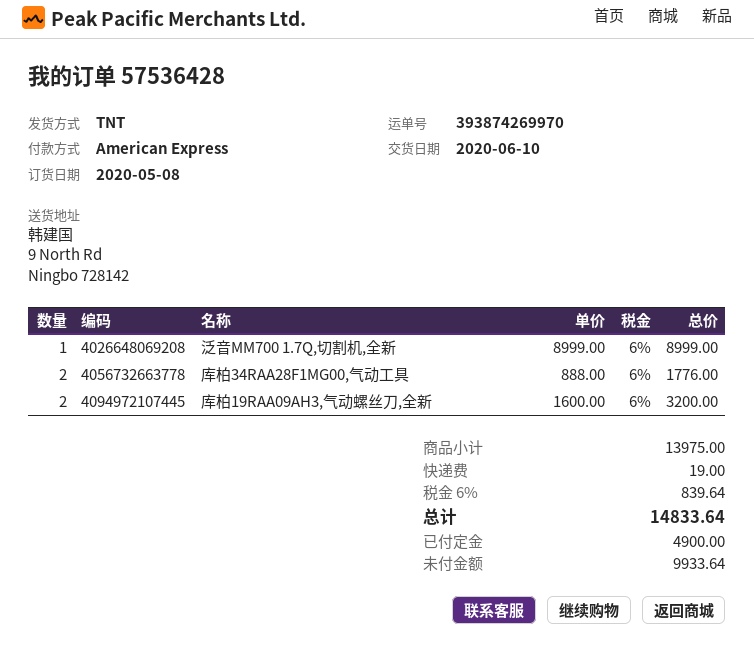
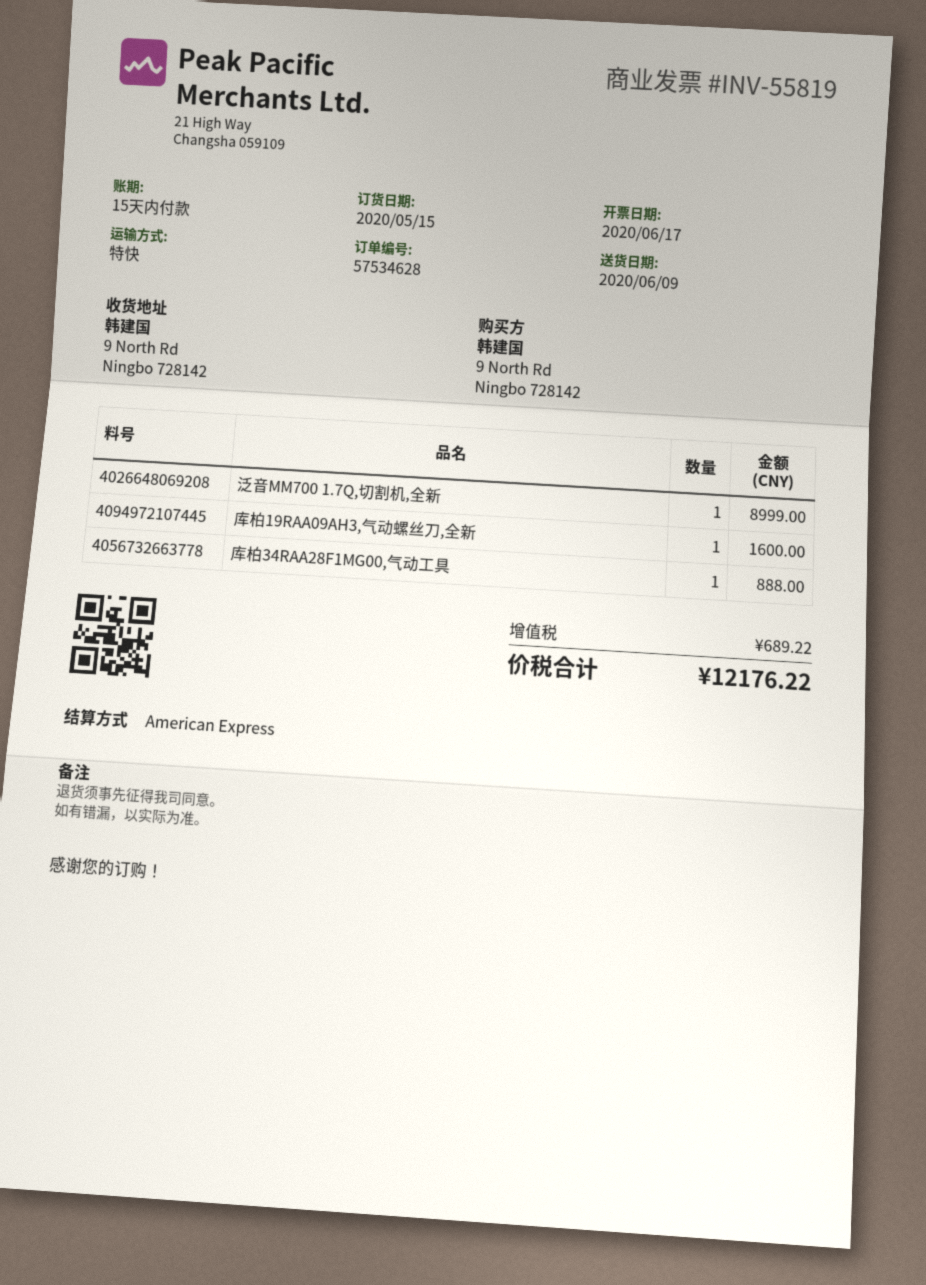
order number: 57536428 -> 57534628
order date: 2020-05-08 -> 2020-05-15
delivery date: 2020-06-10 -> 2020-06-09
shipping method: TNT -> express
库柏34RAA28F1MG00,气动工具: 2 for 1776.00 -> 1 for 888.00
库柏19RAA09AH3,气动螺丝刀,全新: 2 for 3200.00 -> 1 for 1600.00
shipping: 19.00 -> none
tax: 839.64 -> 689.22
total: 14833.64 -> 12176.22

